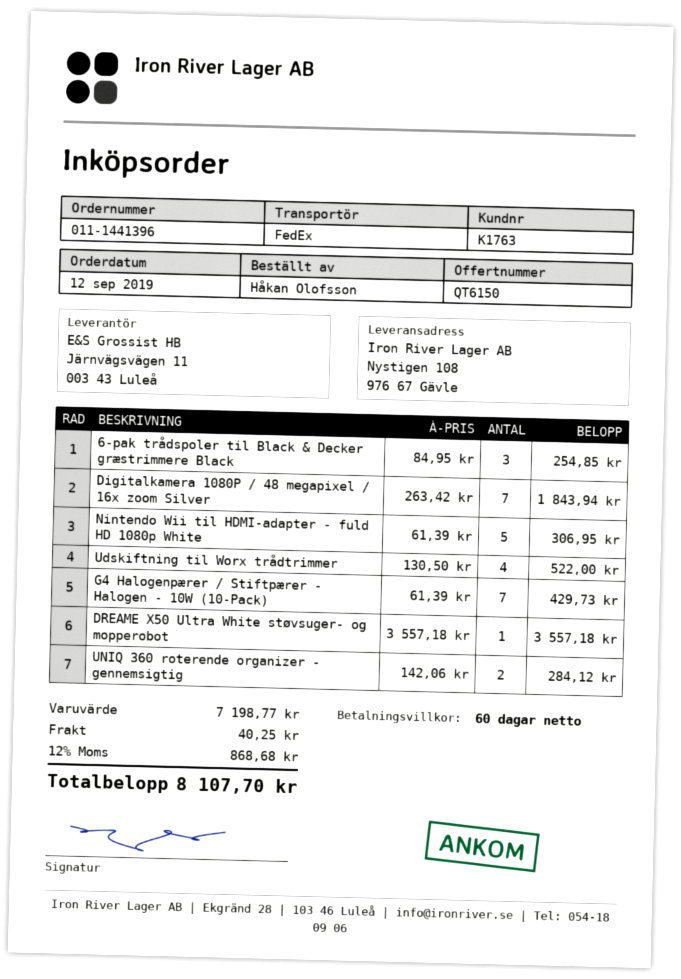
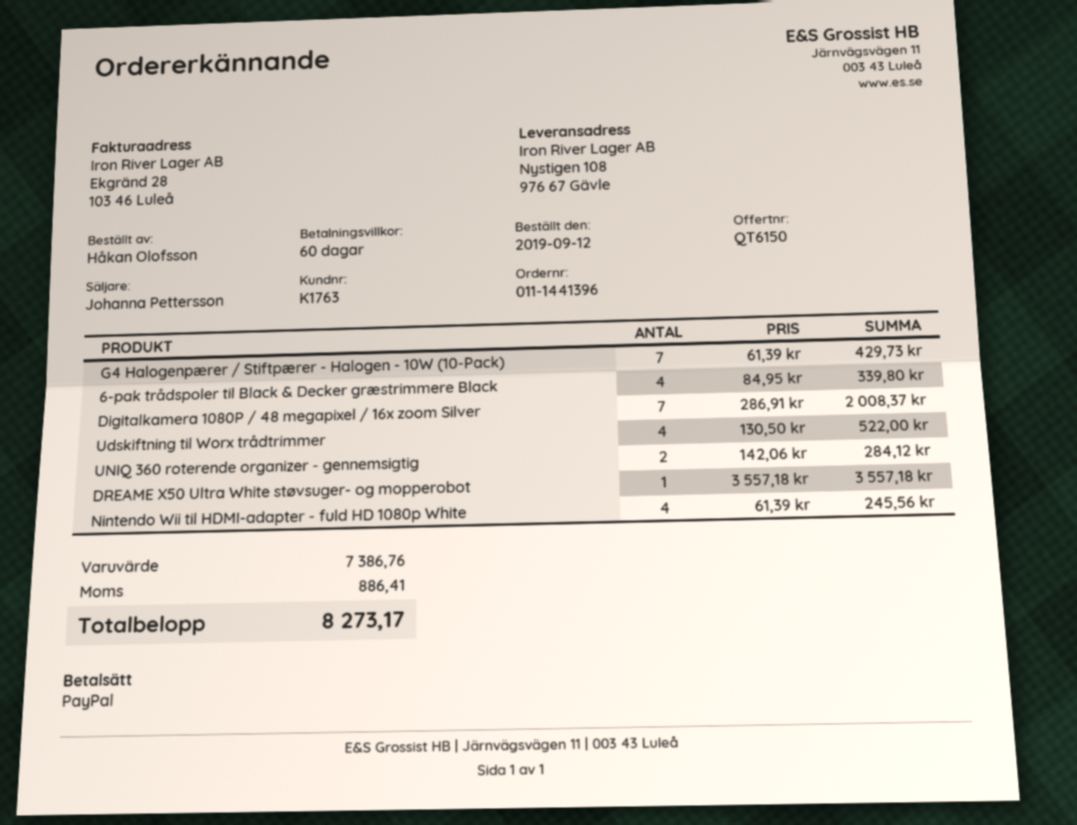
6-pak trådspoler til Black & Decker græstrimmere Black: 3 x 84.95 = 254.85 -> 4 x 84.95 = 339.80
Digitalkamera 1080P / 48 megapixel / 16x zoom Silver: 7 x 263.42 = 1843.94 -> 7 x 286.91 = 2008.37
Nintendo Wii til HDMI-adapter - fuld HD 1080p White: 5 x 61.39 = 306.95 -> 4 x 61.39 = 245.56
subtotal: 7198.77 -> 7386.76
shipping: 40.25 -> none
tax: 868.68 -> 886.41
total: 8107.70 -> 8273.17

